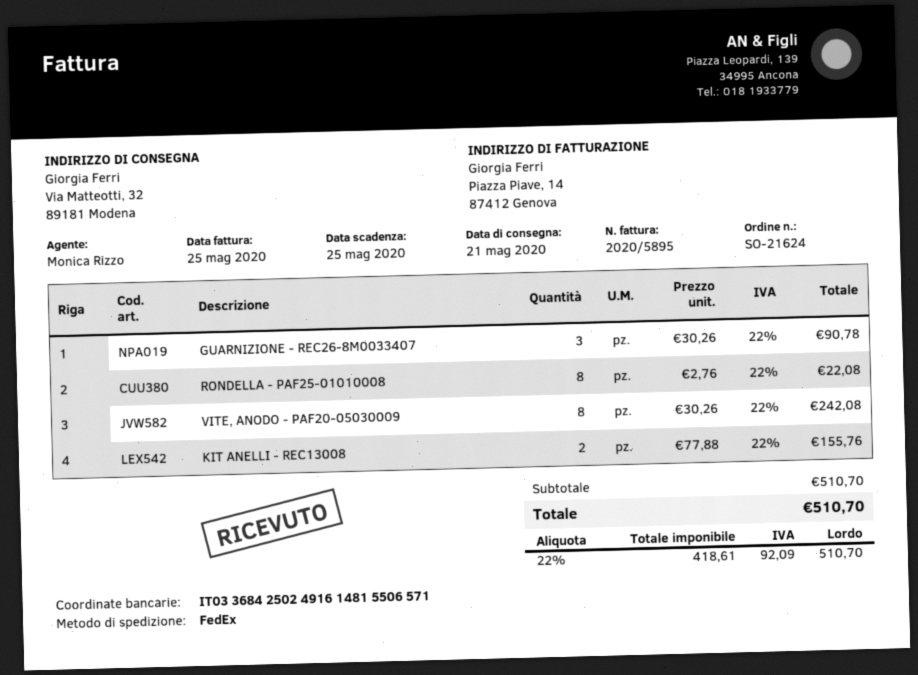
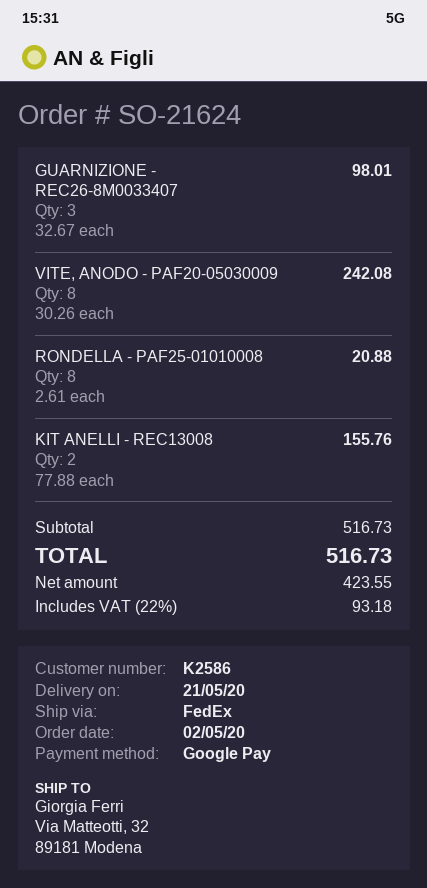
GUARNIZIONE - REC26-8M0033407: 3 x 30.26 = 90.78 -> 3 x 32.67 = 98.01
RONDELLA - PAF25-01010008: 8 x 2.76 = 22.08 -> 8 x 2.61 = 20.88
subtotal: 510.70 -> 516.73
net: 418.61 -> 423.55
tax: 22% = 92.09 -> 22% = 93.18
total: 510.70 -> 516.73

